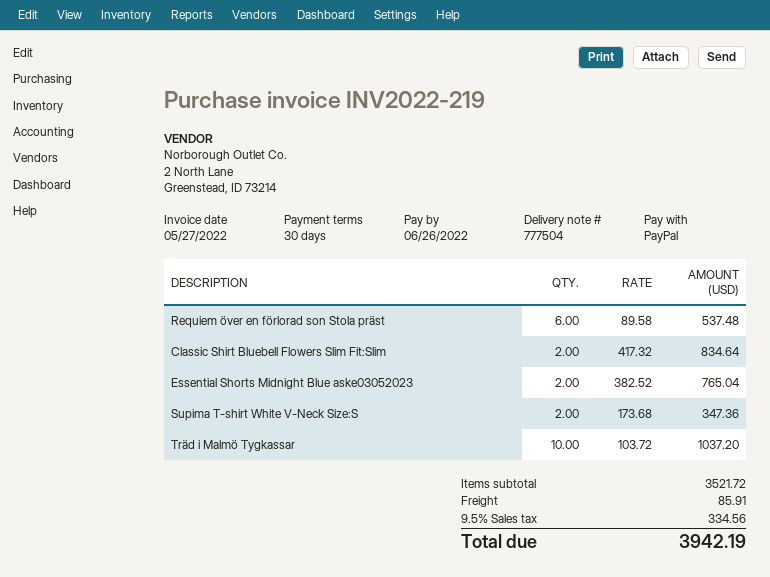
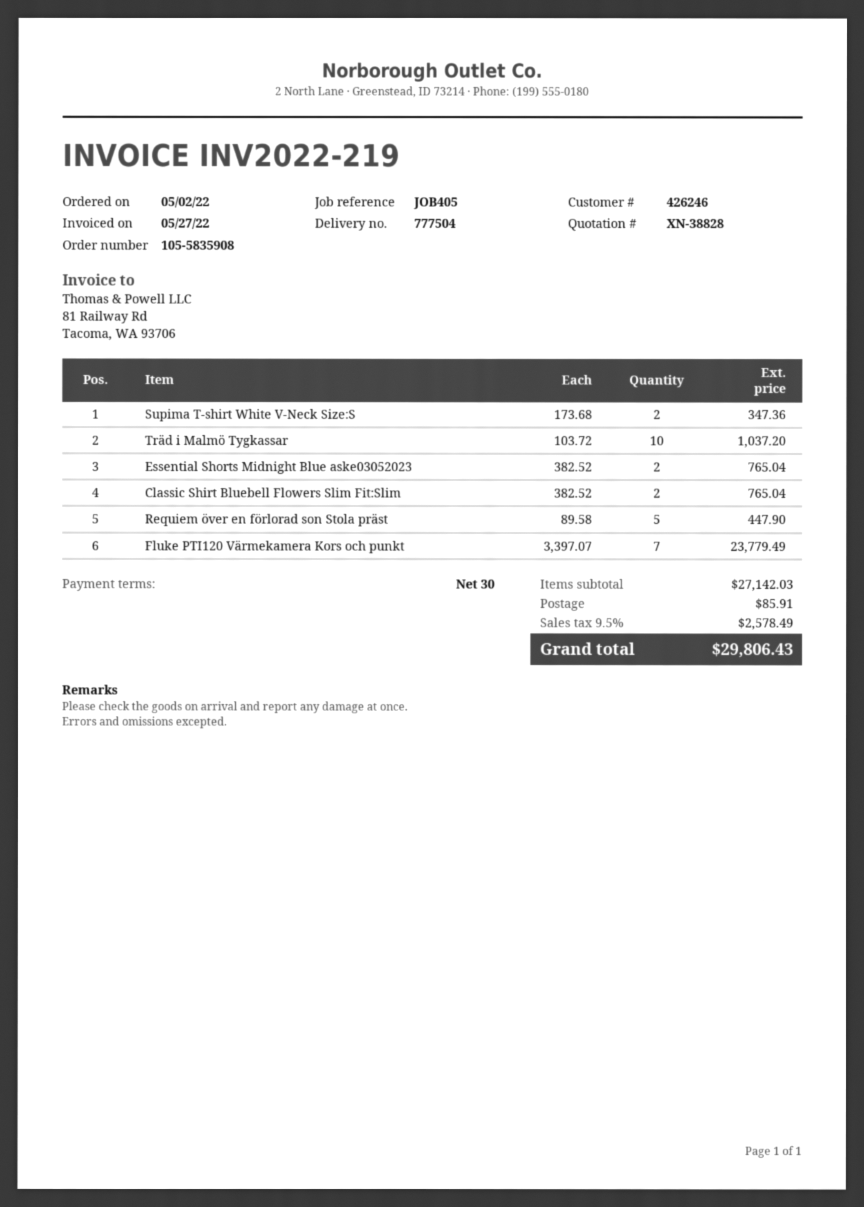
Requiem över en förlorad son Stola präst: 6 x 89.58 = 537.48 -> 5 x 89.58 = 447.90
Classic Shirt Bluebell Flowers Slim Fit:Slim: 2 x 417.32 = 834.64 -> 2 x 382.52 = 765.04
Fluke PTI120 Värmekamera Kors och punkt: none -> 7 x 3397.07 = 23779.49
subtotal: 3521.72 -> 27142.03
tax: 9.5% = 334.56 -> 9.5% = 2578.49
total: 3942.19 -> 29806.43

